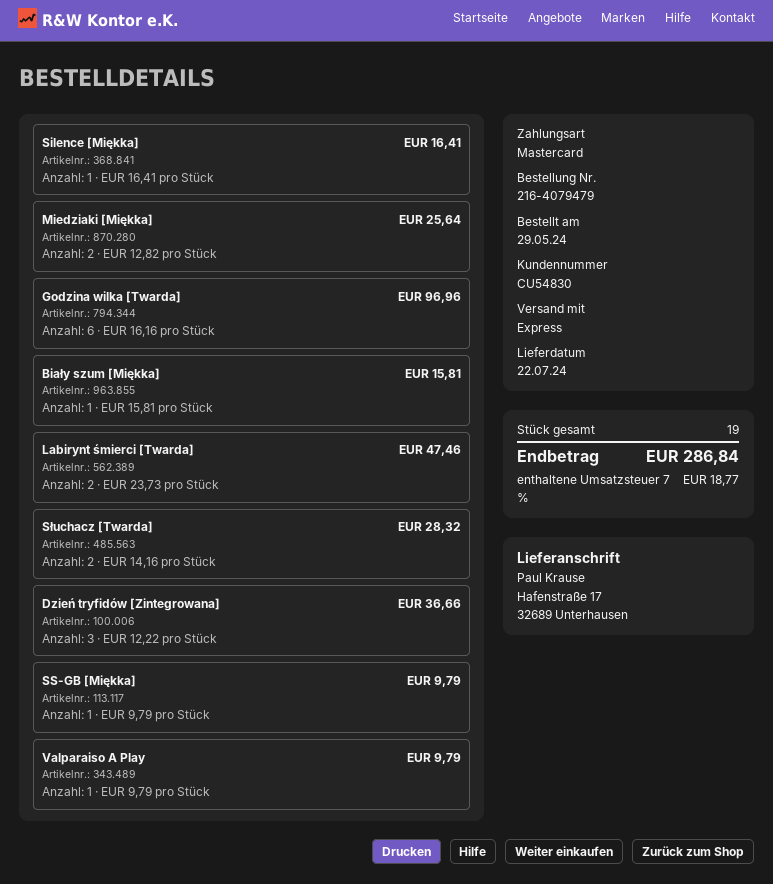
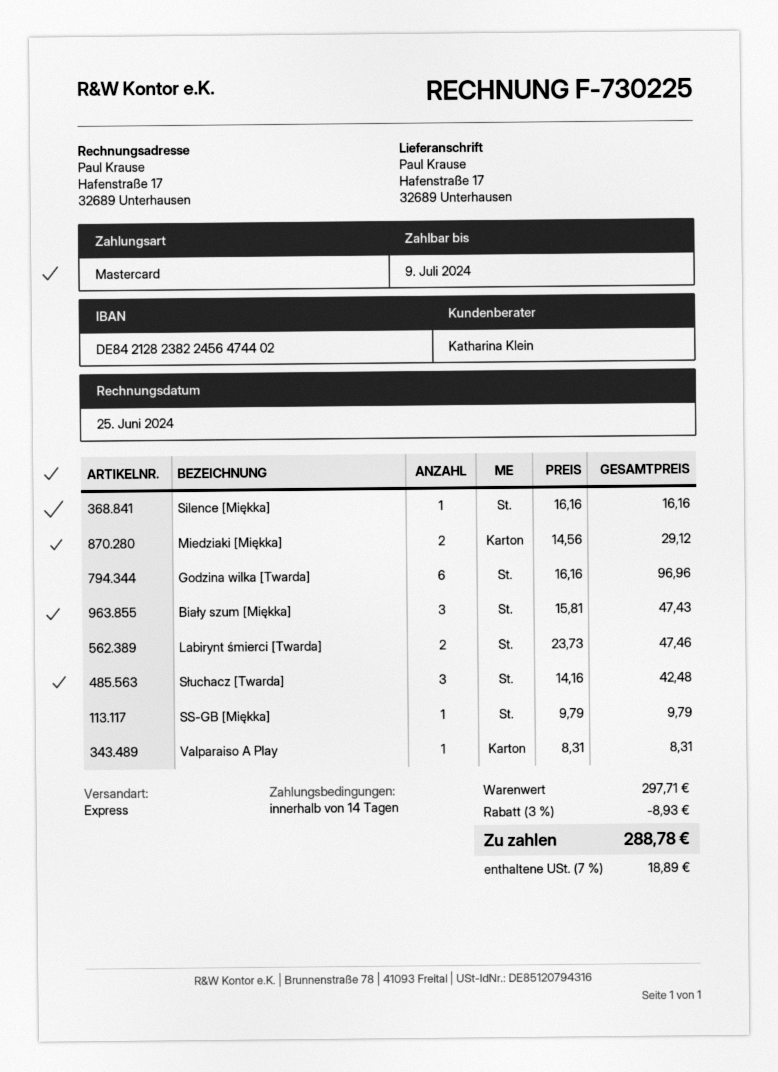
Silence [Miękka]: 1 x 16.41 = 16.41 -> 1 x 16.16 = 16.16
Miedziaki [Miękka]: 2 x 12.82 = 25.64 -> 2 x 14.56 = 29.12
Biały szum [Miękka]: 1 x 15.81 = 15.81 -> 3 x 15.81 = 47.43
Słuchacz [Twarda]: 2 x 14.16 = 28.32 -> 3 x 14.16 = 42.48
Dzień tryfidów [Zintegrowana]: 3 x 12.22 = 36.66 -> none
Valparaiso A Play: 1 x 9.79 = 9.79 -> 1 x 8.31 = 8.31
discount: none -> 3% = 8.93
tax: 7% = 18.77 -> 7% = 18.89
total: 286.84 -> 288.78

